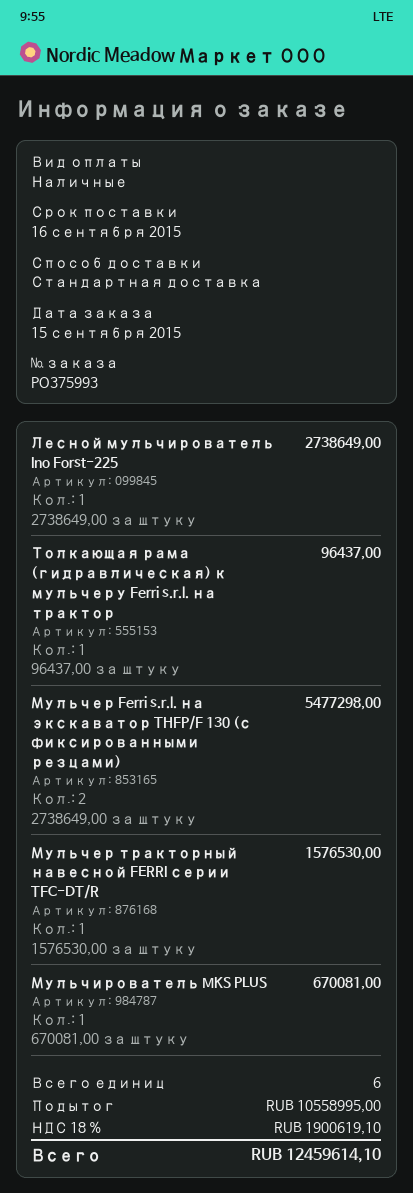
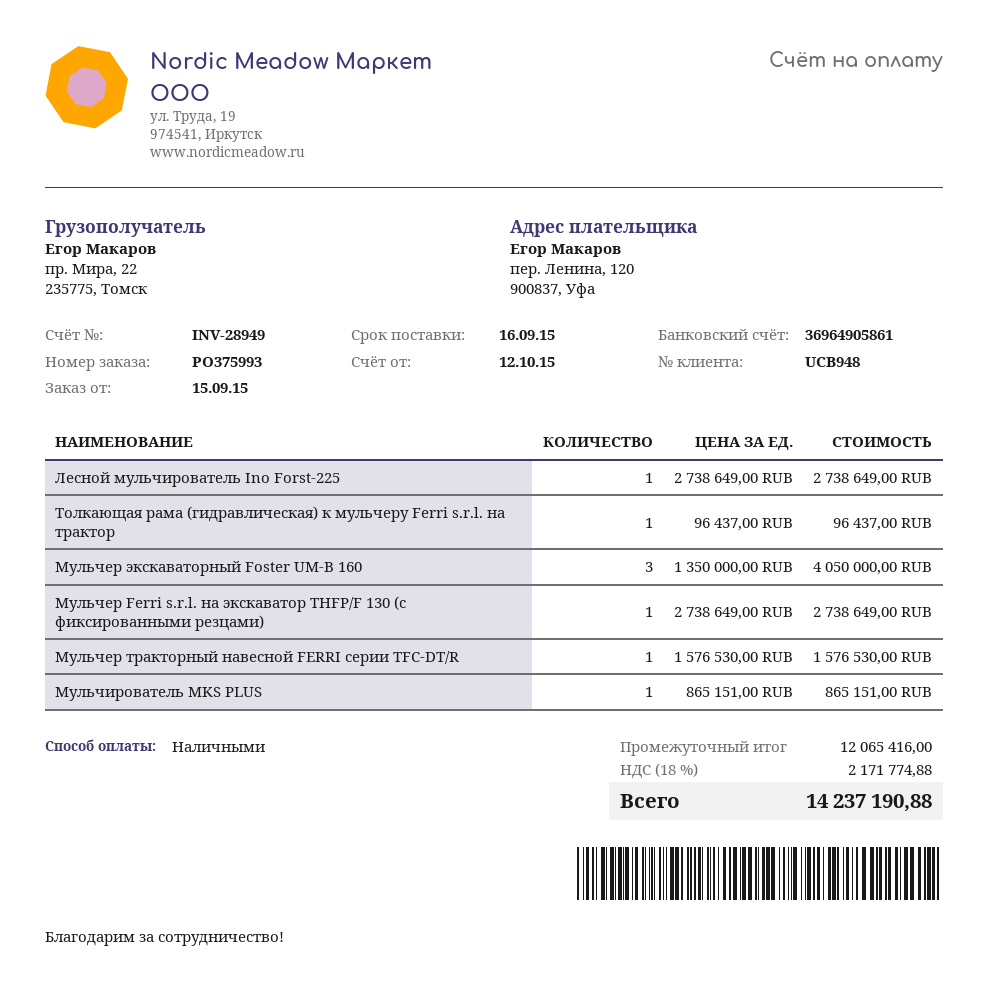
Мульчер Ferri s.r.l. на экскаватор THFP/F 130 (с фиксированными резцами): 2 x 2738649.00 = 5477298.00 -> 1 x 2738649.00 = 2738649.00
Мульчирователь MKS PLUS: 1 x 670081.00 = 670081.00 -> 1 x 865151.00 = 865151.00
Мульчер экскаваторный Foster UM-B 160: none -> 3 x 1350000.00 = 4050000.00
subtotal: 10558995.00 -> 12065416.00
tax: 18% = 1900619.10 -> 18% = 2171774.88
total: 12459614.10 -> 14237190.88

